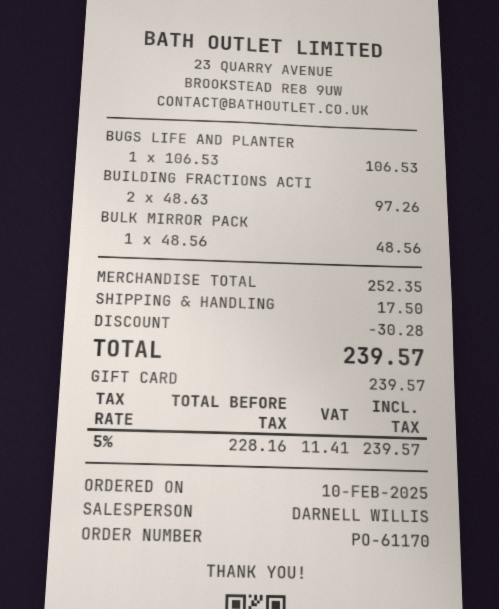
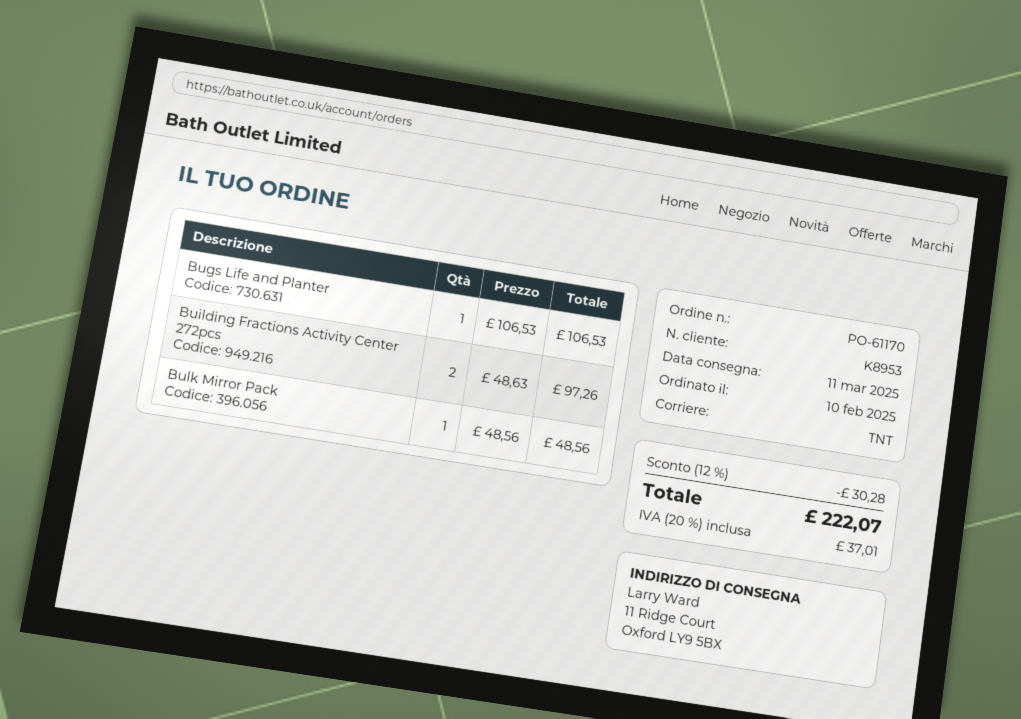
shipping: 17.50 -> none
tax: 5% = 11.41 -> 20% = 37.01
total: 239.57 -> 222.07

